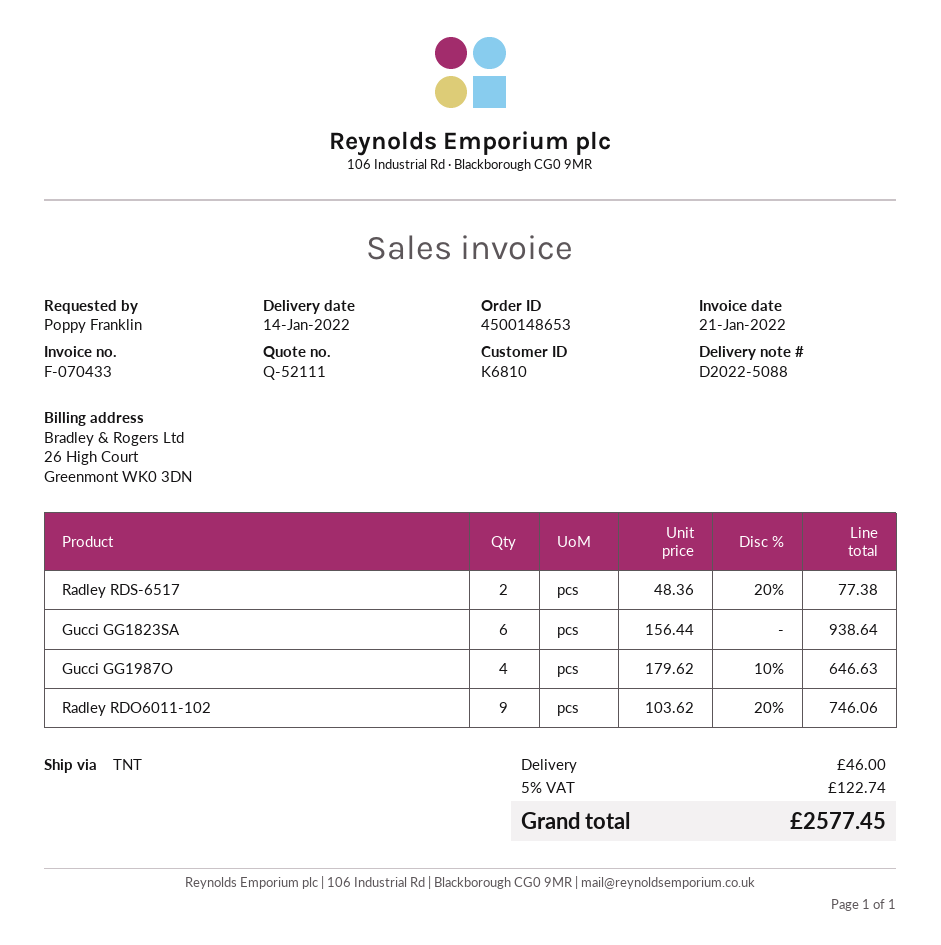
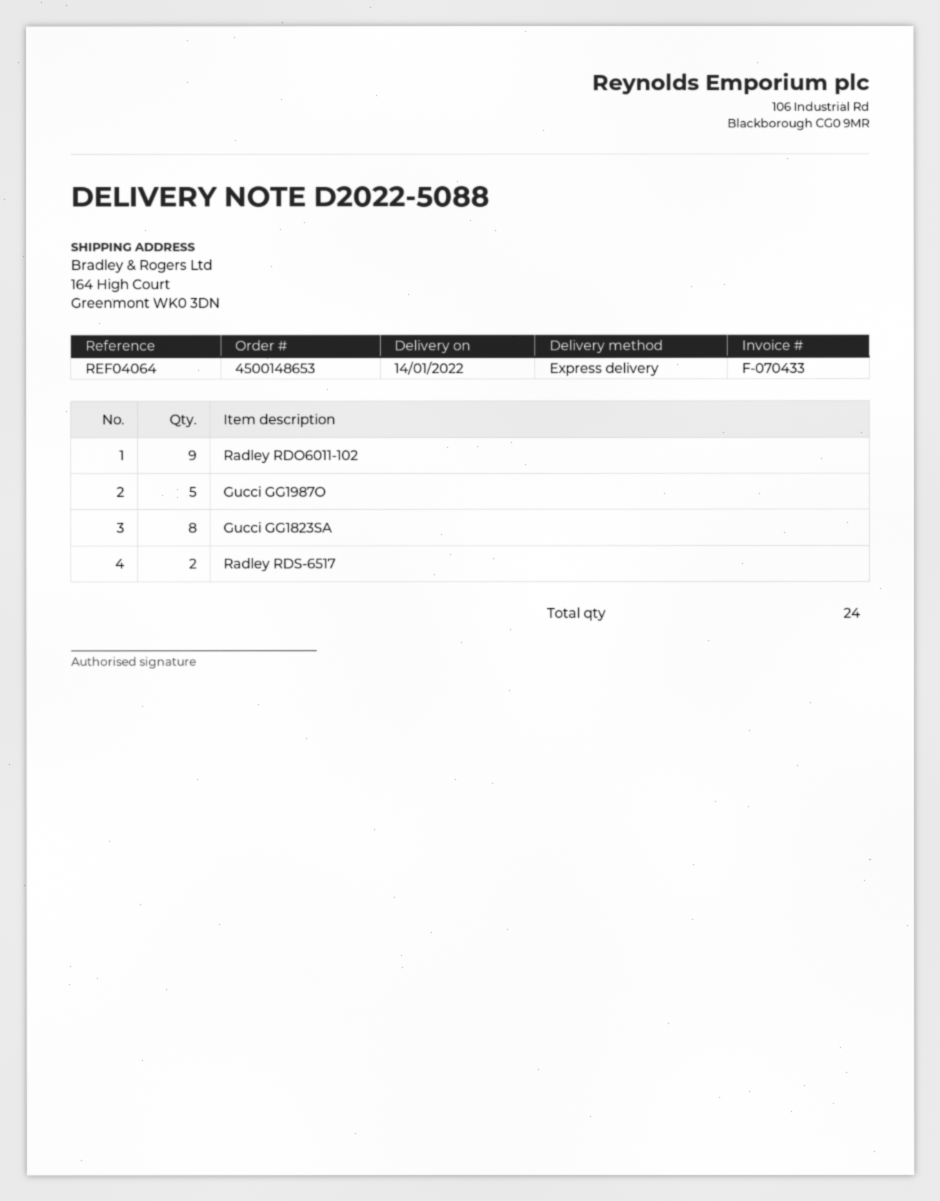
shipping method: TNT -> express
Gucci GG1823SA: 6 -> 8
Gucci GG1987O: 4 -> 5

